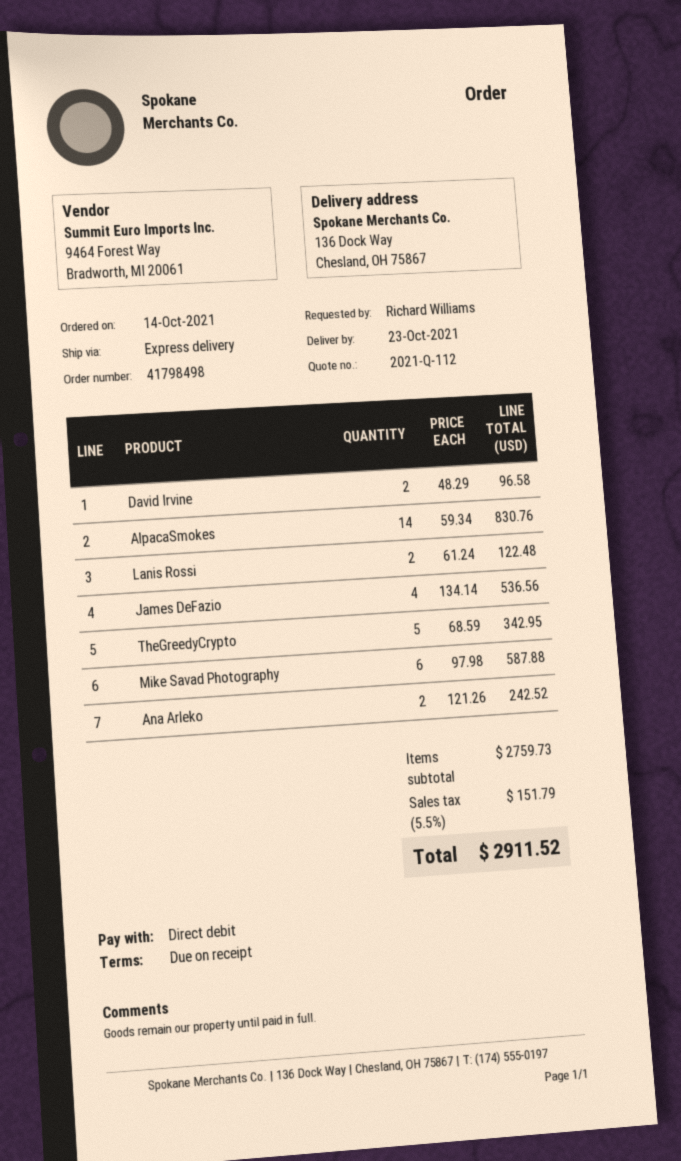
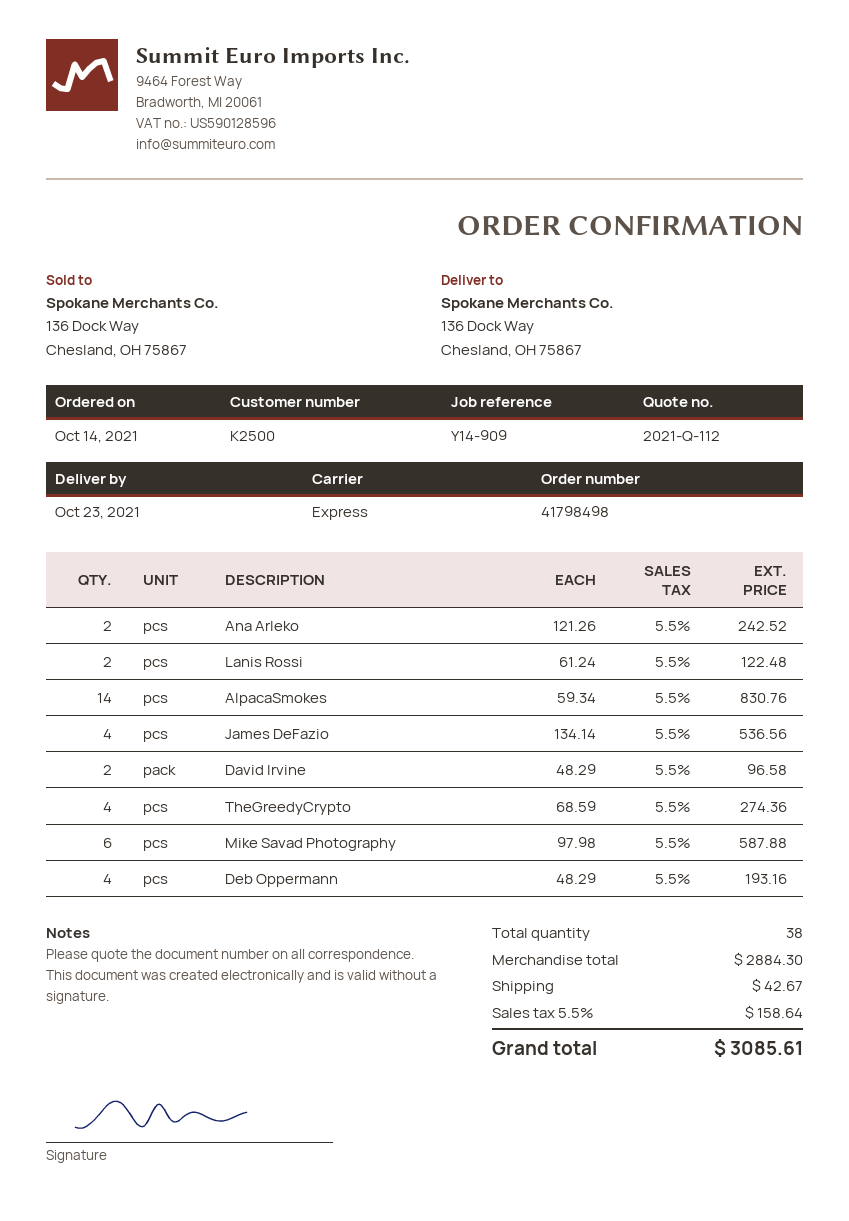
TheGreedyCrypto: 5 x 68.59 = 342.95 -> 4 x 68.59 = 274.36
Deb Oppermann: none -> 4 x 48.29 = 193.16
subtotal: 2759.73 -> 2884.30
shipping: none -> 42.67
tax: 5.5% = 151.79 -> 5.5% = 158.64
total: 2911.52 -> 3085.61

